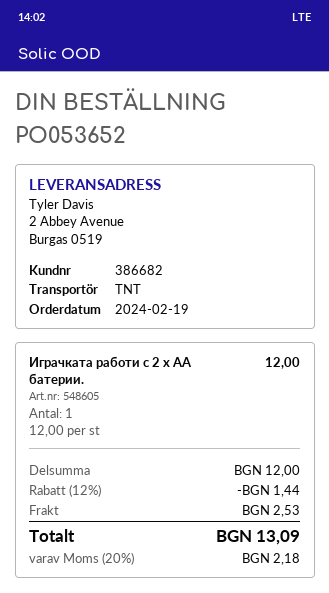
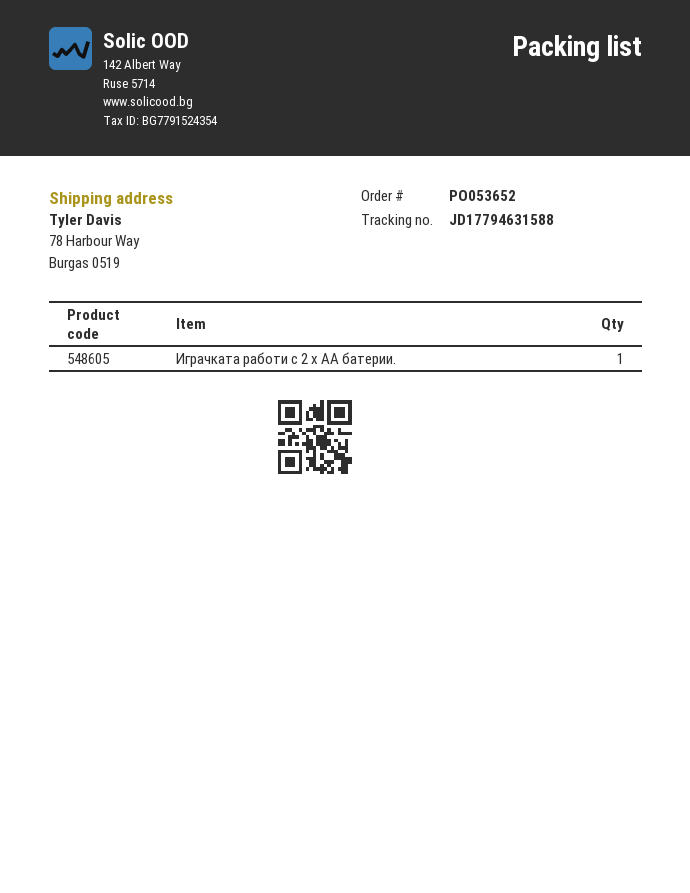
ship to: 2 Abbey Avenue, Burgas 0519 -> 78 Harbour Way, Burgas 0519

